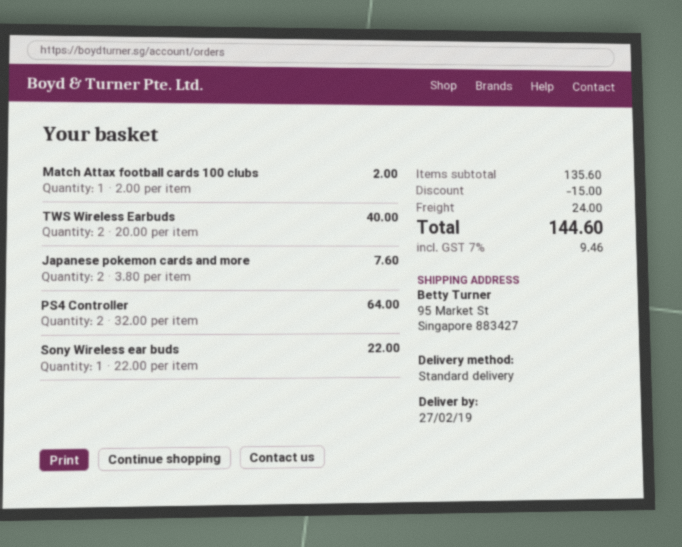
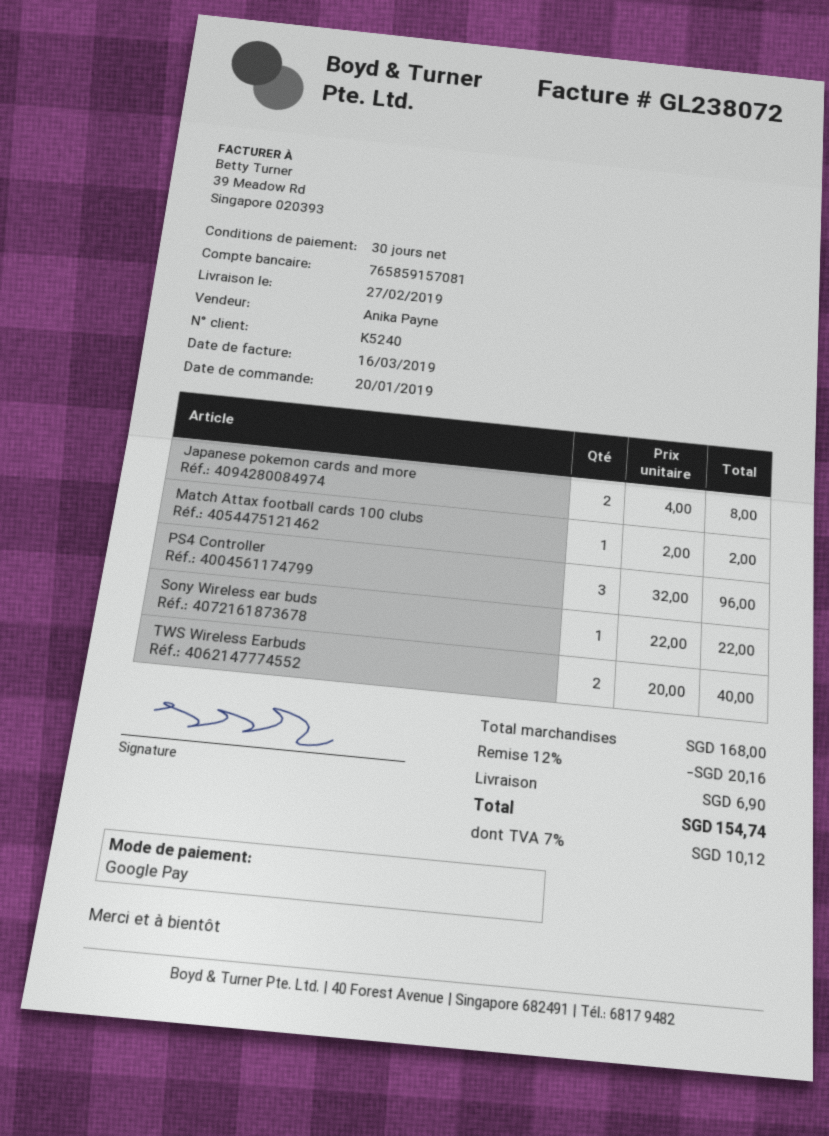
Japanese pokemon cards and more: 2 x 3.80 = 7.60 -> 2 x 4.00 = 8.00
PS4 Controller: 2 x 32.00 = 64.00 -> 3 x 32.00 = 96.00
subtotal: 135.60 -> 168.00
discount: 15.00 -> 20.16
shipping: 24.00 -> 6.90
tax: 7% = 9.46 -> 7% = 10.12
total: 144.60 -> 154.74

